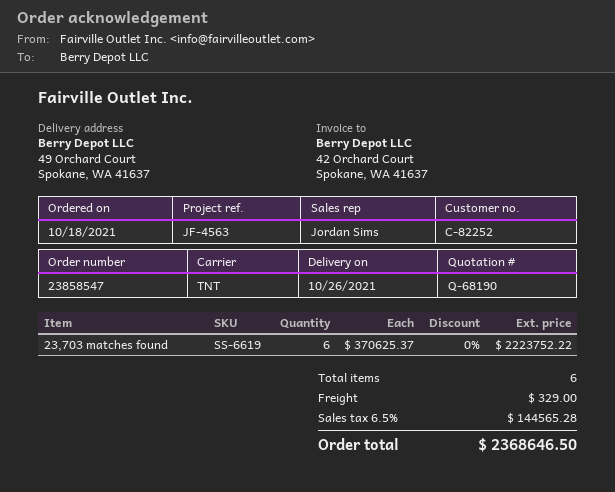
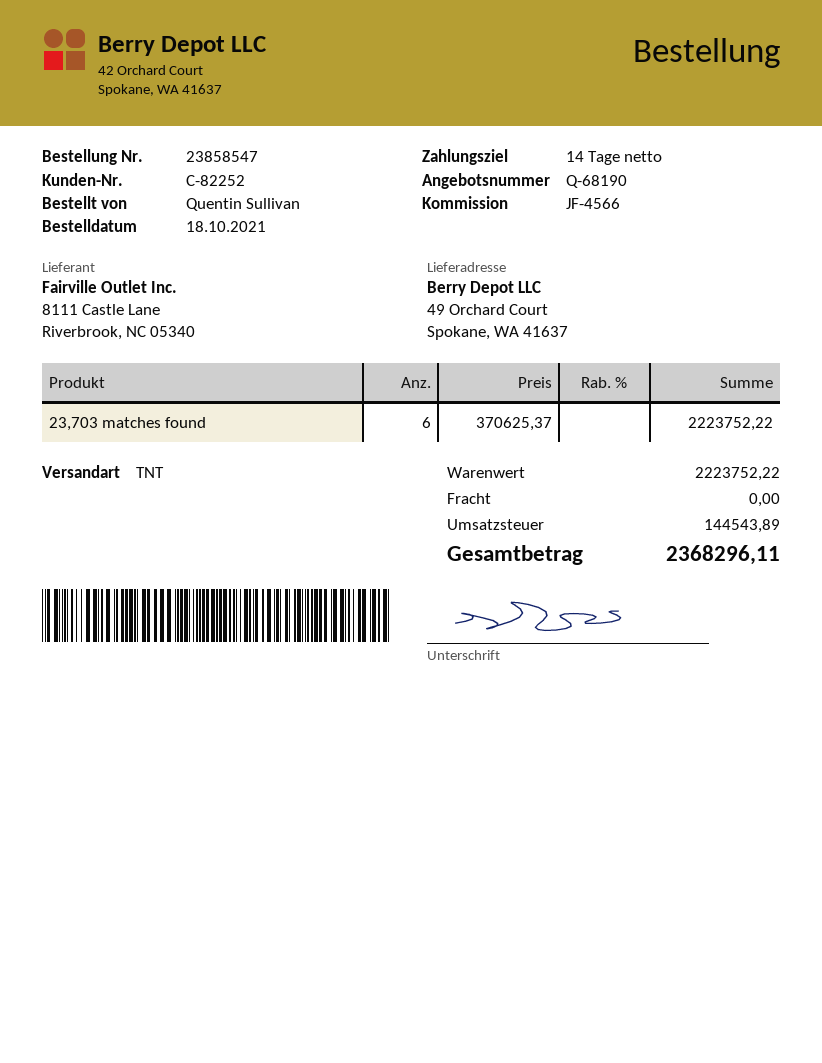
reference: JF-4563 -> JF-4566
shipping: 329.00 -> 0.00
tax: 144565.28 -> 144543.89
total: 2368646.50 -> 2368296.11

